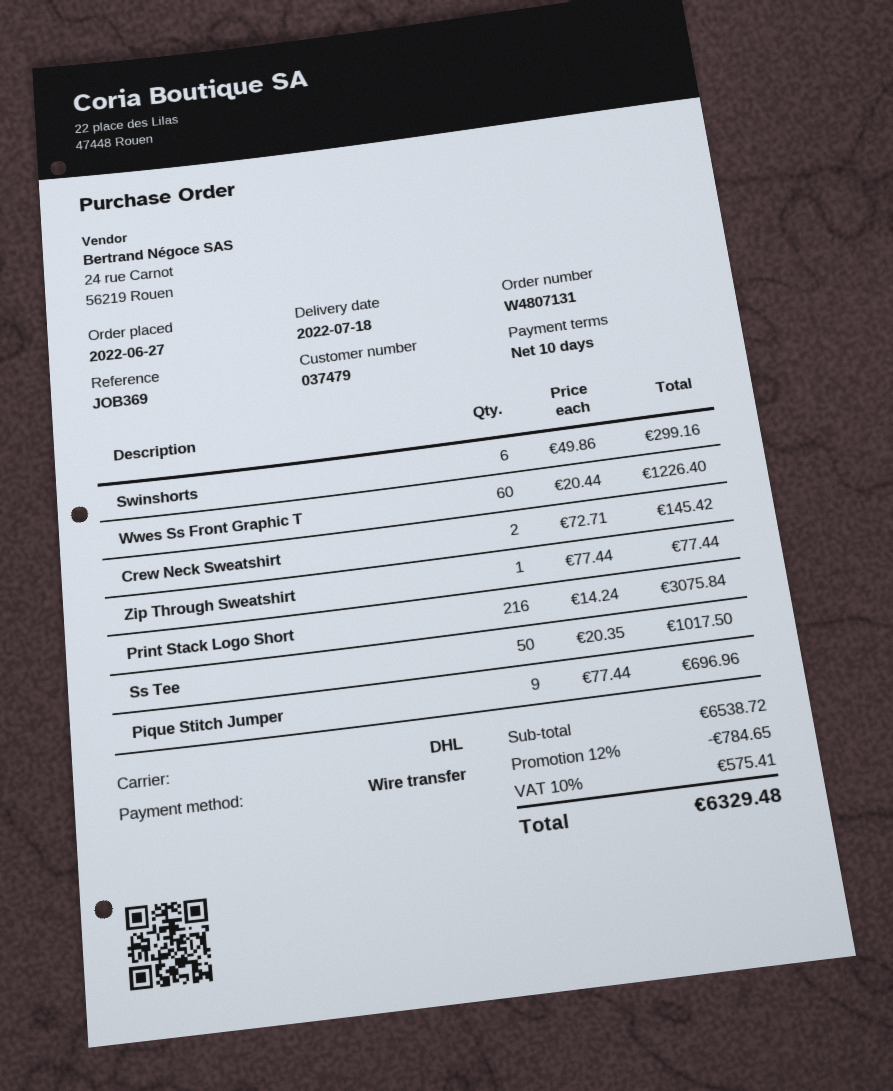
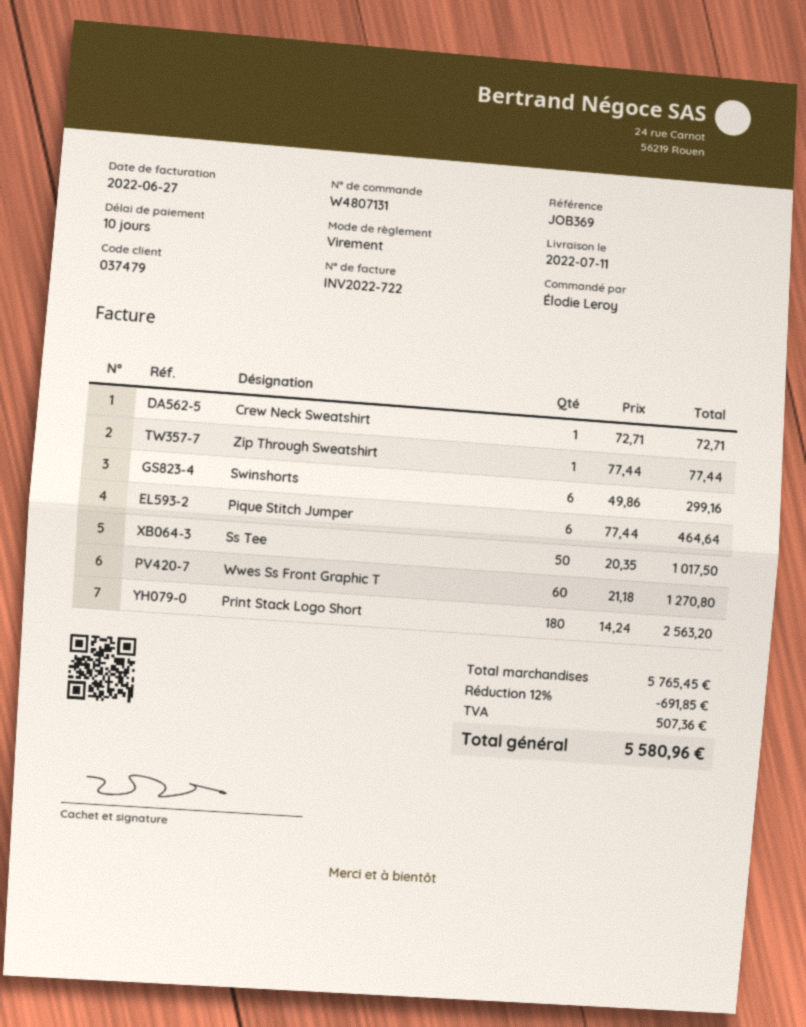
delivery date: 2022-07-18 -> 2022-07-11
Wwes Ss Front Graphic T: 60 x 20.44 = 1226.40 -> 60 x 21.18 = 1270.80
Crew Neck Sweatshirt: 2 x 72.71 = 145.42 -> 1 x 72.71 = 72.71
Print Stack Logo Short: 216 x 14.24 = 3075.84 -> 180 x 14.24 = 2563.20
Pique Stitch Jumper: 9 x 77.44 = 696.96 -> 6 x 77.44 = 464.64
subtotal: 6538.72 -> 5765.45
discount: 12% = 784.65 -> 12% = 691.85
tax: 575.41 -> 507.36
total: 6329.48 -> 5580.96

